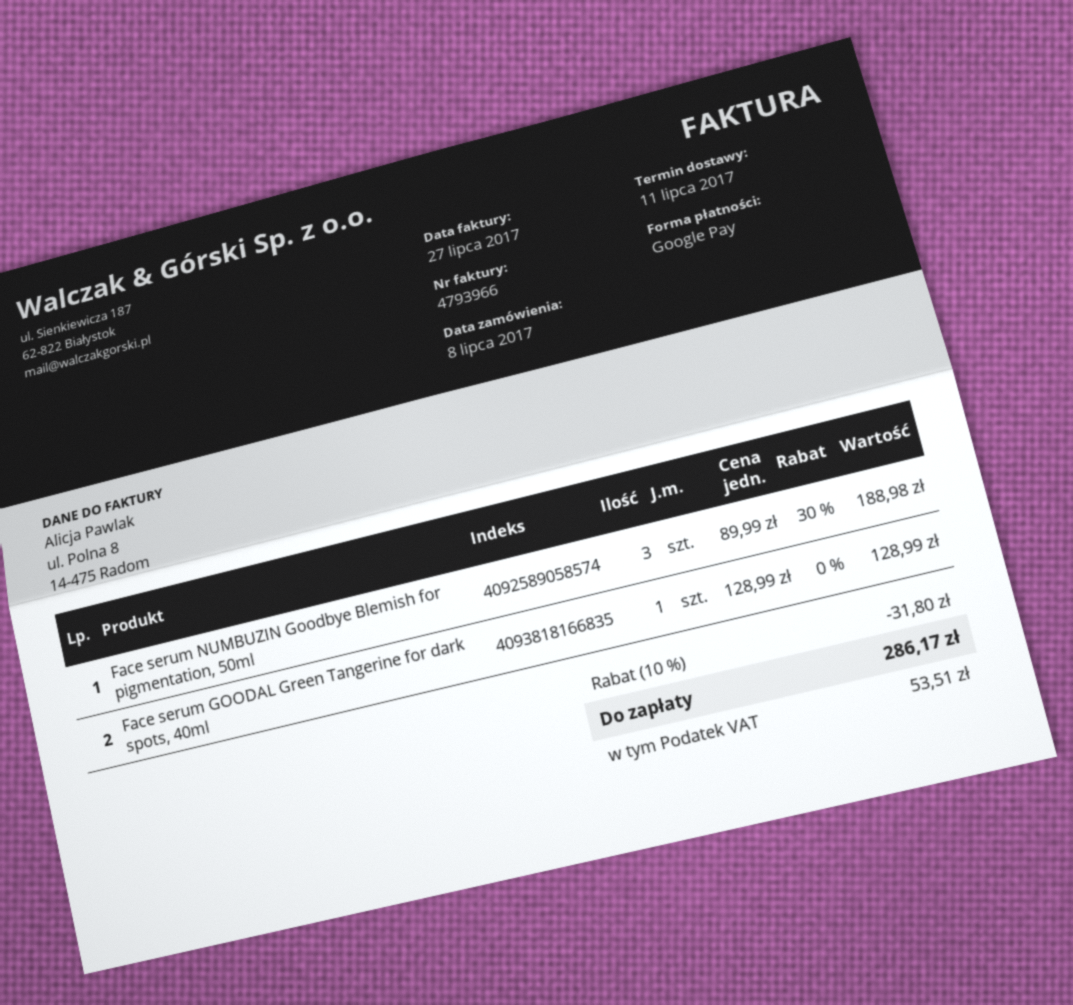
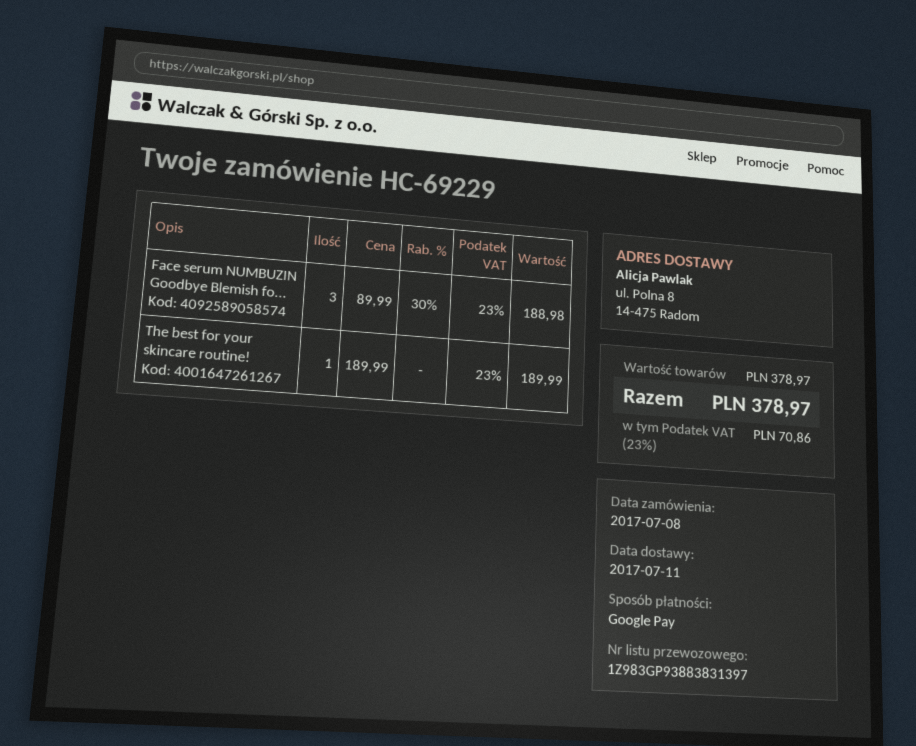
Face serum GOODAL Green Tangerine for dark spots, 40ml: 1 x 128.99 = 128.99 -> none
The best for your skincare routine!: none -> 1 x 189.99 = 189.99
discount: 10% = 31.80 -> none
tax: 53.51 -> 70.86
total: 286.17 -> 378.97

